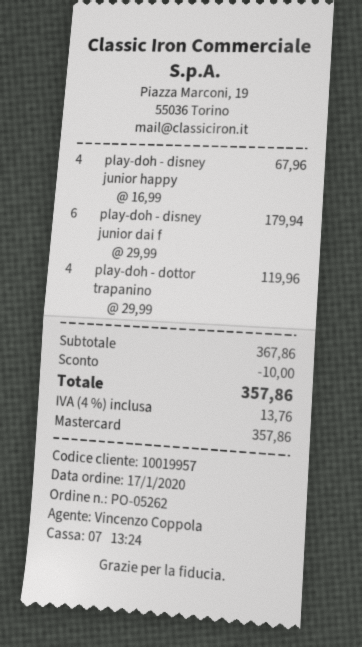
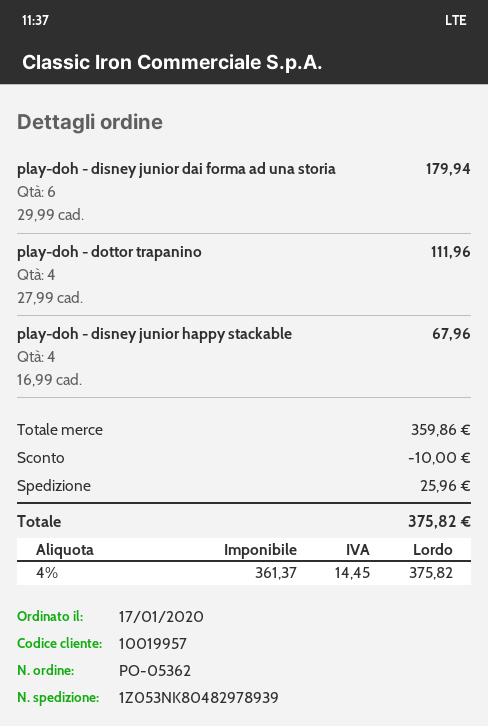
order number: PO-05262 -> PO-05362
play-doh - dottor trapanino: 4 x 29.99 = 119.96 -> 4 x 27.99 = 111.96
subtotal: 367.86 -> 359.86
shipping: none -> 25.96
tax: 4% = 13.76 -> 4% = 14.45
total: 357.86 -> 375.82

